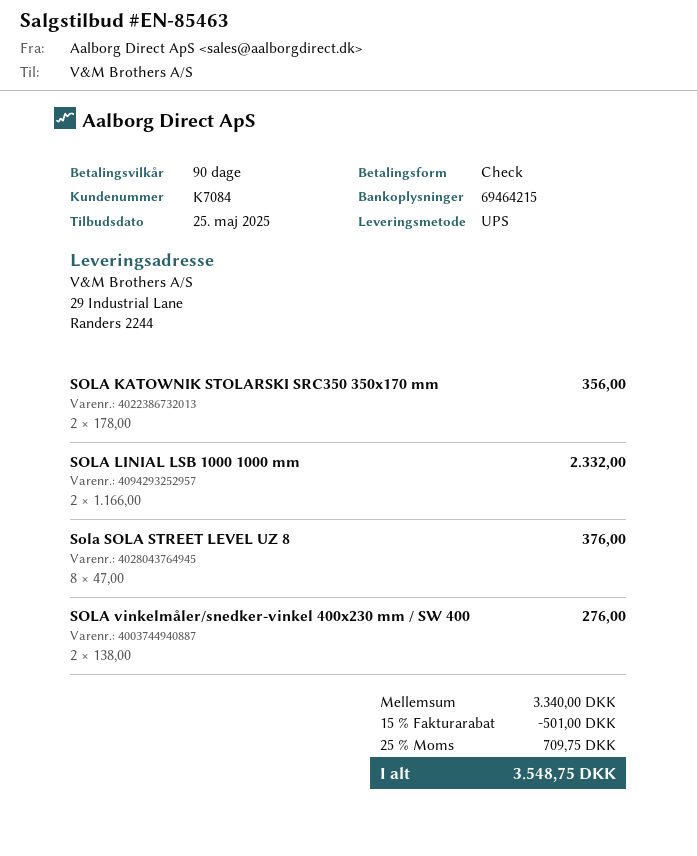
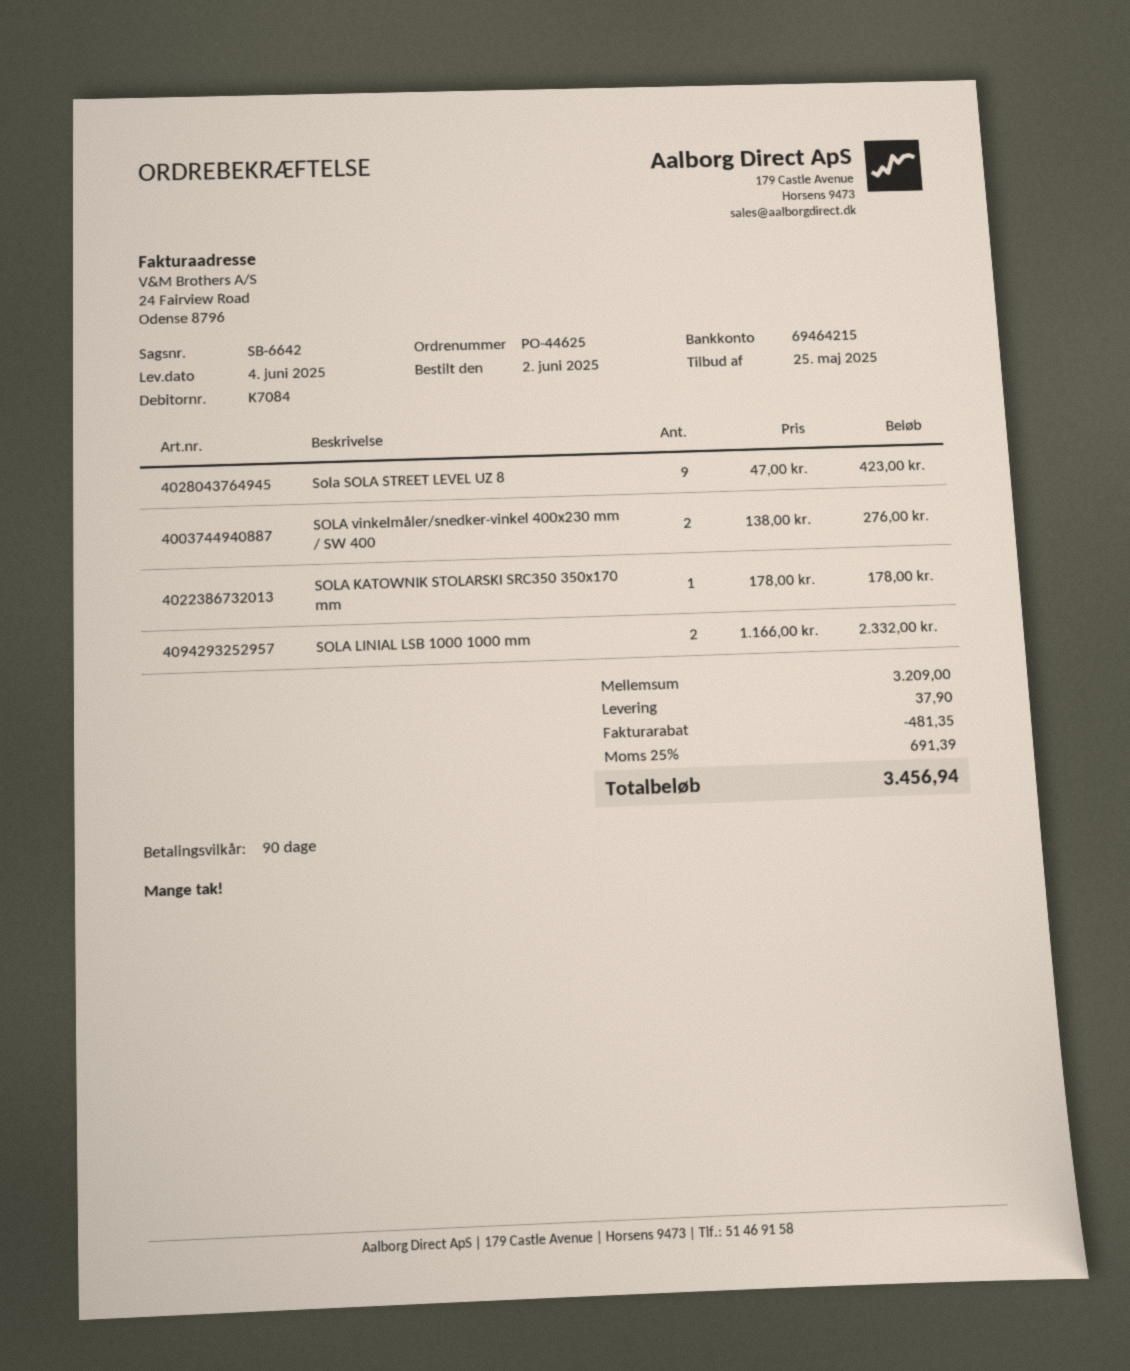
SOLA KATOWNIK STOLARSKI SRC350 350x170 mm: 2 x 178.00 = 356.00 -> 1 x 178.00 = 178.00
Sola SOLA STREET LEVEL UZ 8: 8 x 47.00 = 376.00 -> 9 x 47.00 = 423.00
subtotal: 3340.00 -> 3209.00
discount: 501.00 -> 481.35
shipping: none -> 37.90
tax: 25% = 709.75 -> 25% = 691.39
total: 3548.75 -> 3456.94

